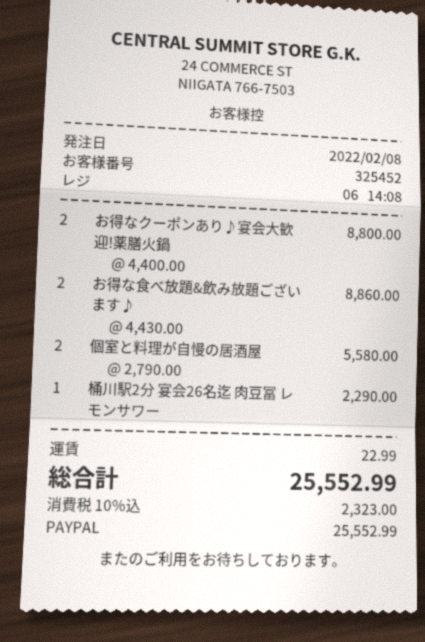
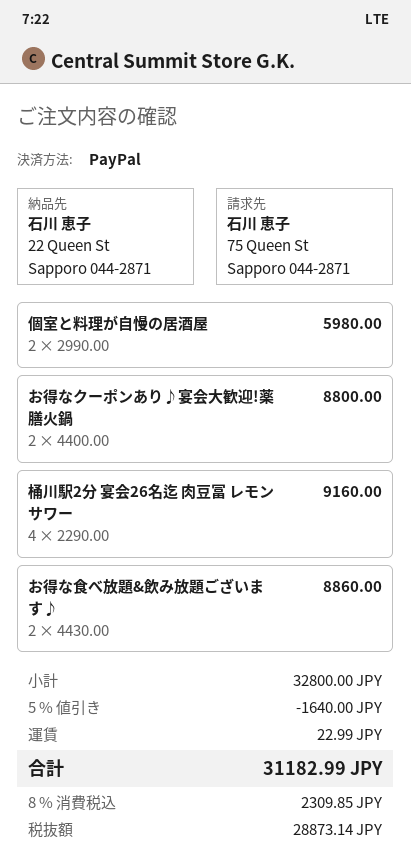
個室と料理が自慢の居酒屋: 2 x 2790.00 = 5580.00 -> 2 x 2990.00 = 5980.00
桶川駅2分 宴会26名迄 肉豆冨 レモンサワー: 1 x 2290.00 = 2290.00 -> 4 x 2290.00 = 9160.00
discount: none -> 5% = 1640.00
tax: 10% = 2323.00 -> 8% = 2309.85
total: 25552.99 -> 31182.99

